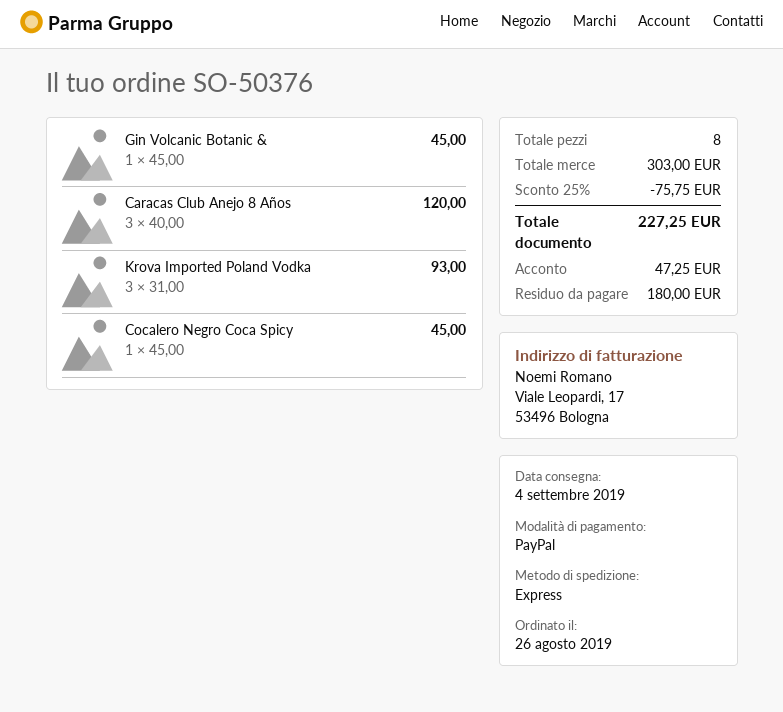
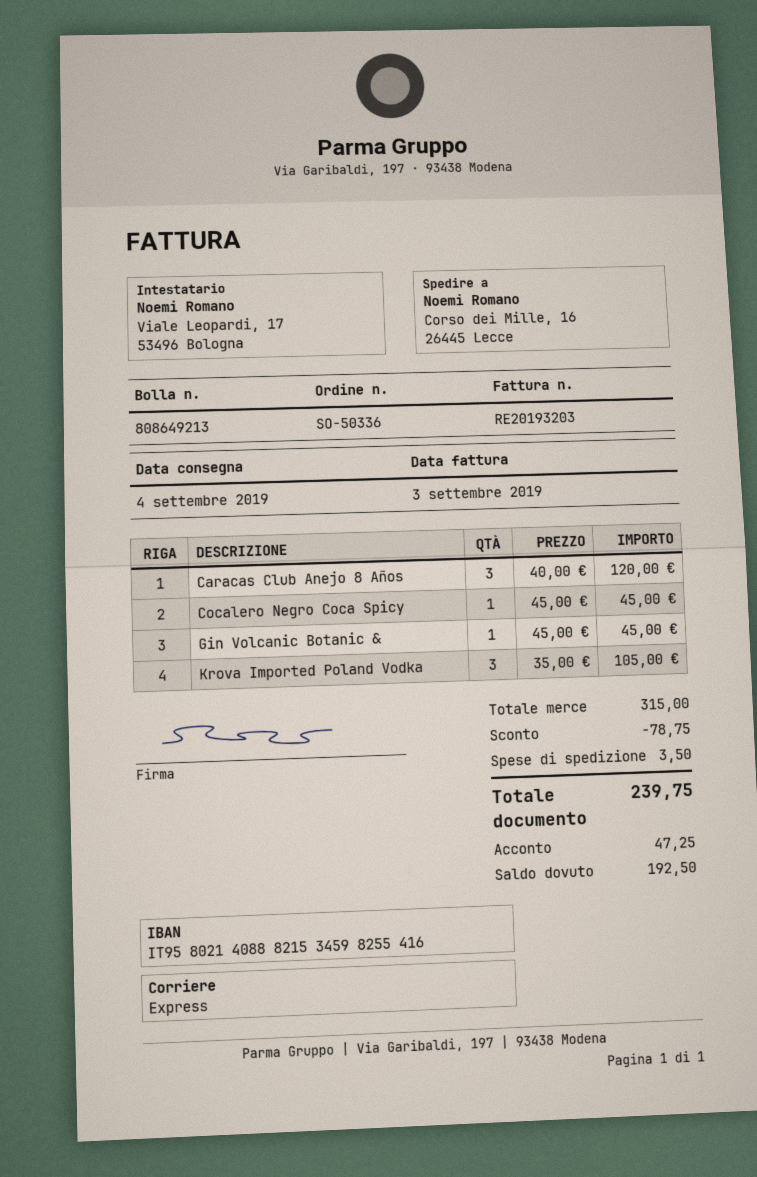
order number: SO-50376 -> SO-50336
Krova Imported Poland Vodka: 3 x 31.00 = 93.00 -> 3 x 35.00 = 105.00
subtotal: 303.00 -> 315.00
discount: 75.75 -> 78.75
shipping: none -> 3.50
total: 227.25 -> 239.75
balance: 180.00 -> 192.50

